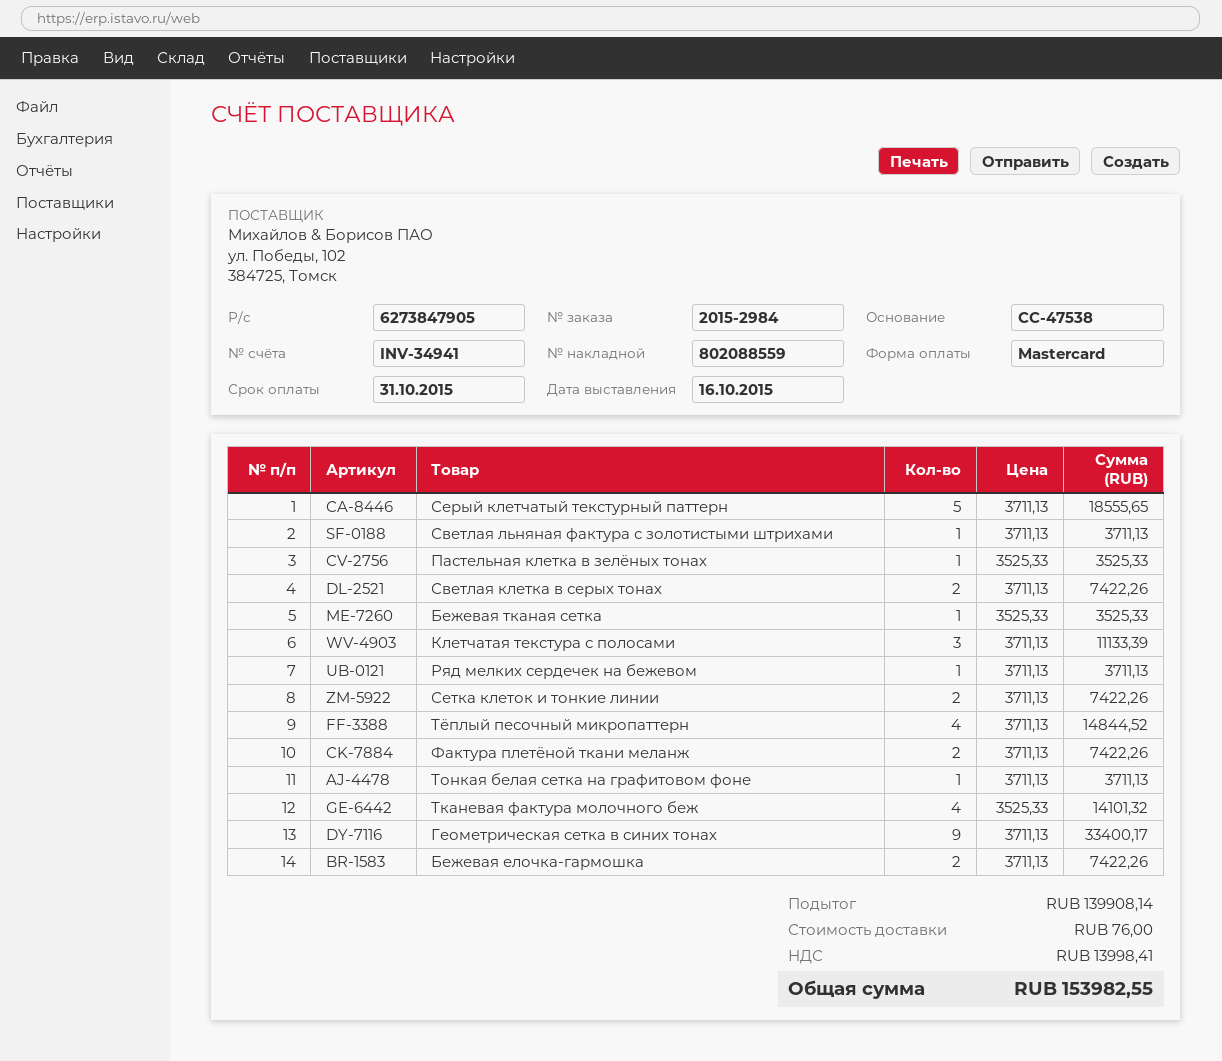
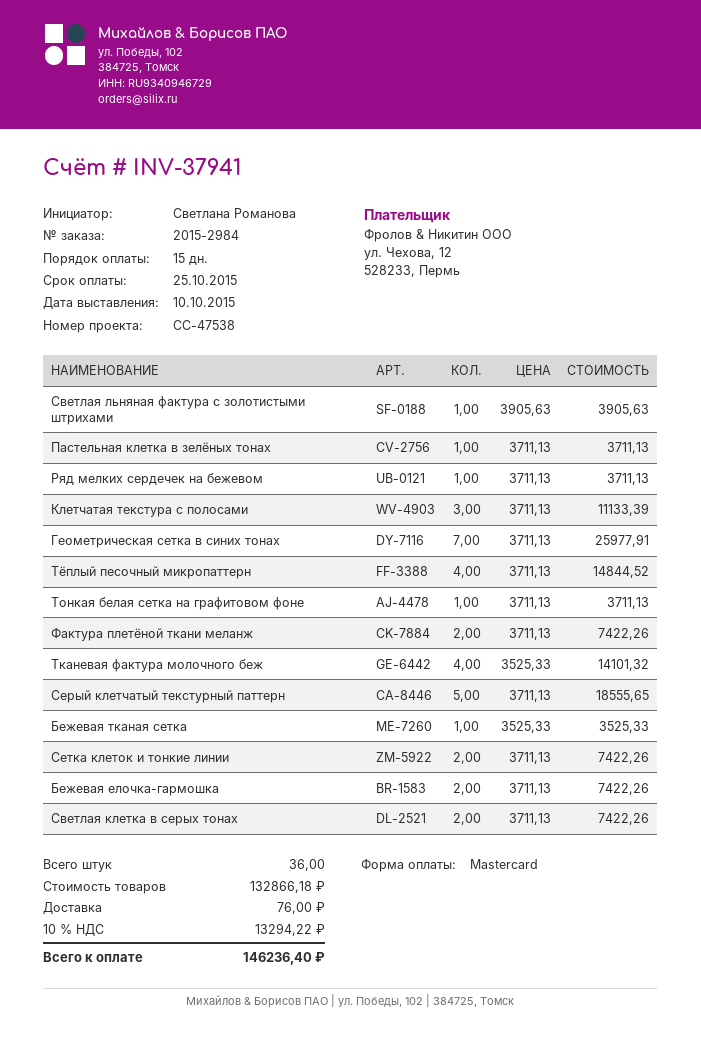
invoice number: INV-34941 -> INV-37941
invoice date: 2015-10-16 -> 2015-10-10
due date: 2015-10-31 -> 2015-10-25
Светлая льняная фактура с золотистыми штрихами: 1 x 3711.13 = 3711.13 -> 1 x 3905.63 = 3905.63
Пастельная клетка в зелёных тонах: 1 x 3525.33 = 3525.33 -> 1 x 3711.13 = 3711.13
Геометрическая сетка в синих тонах: 9 x 3711.13 = 33400.17 -> 7 x 3711.13 = 25977.91
subtotal: 139908.14 -> 132866.18
tax: 13998.41 -> 13294.22
total: 153982.55 -> 146236.40

